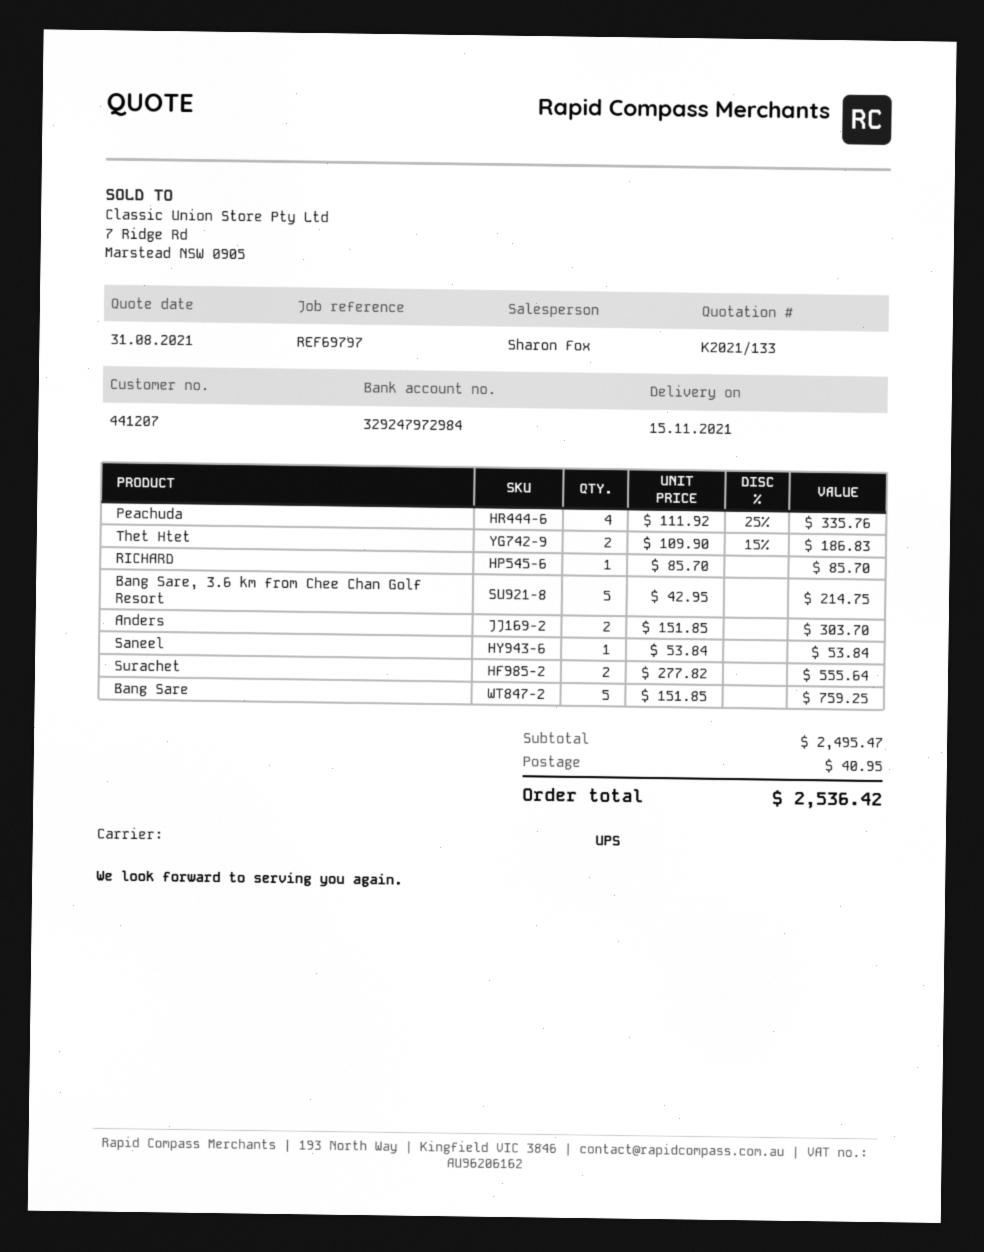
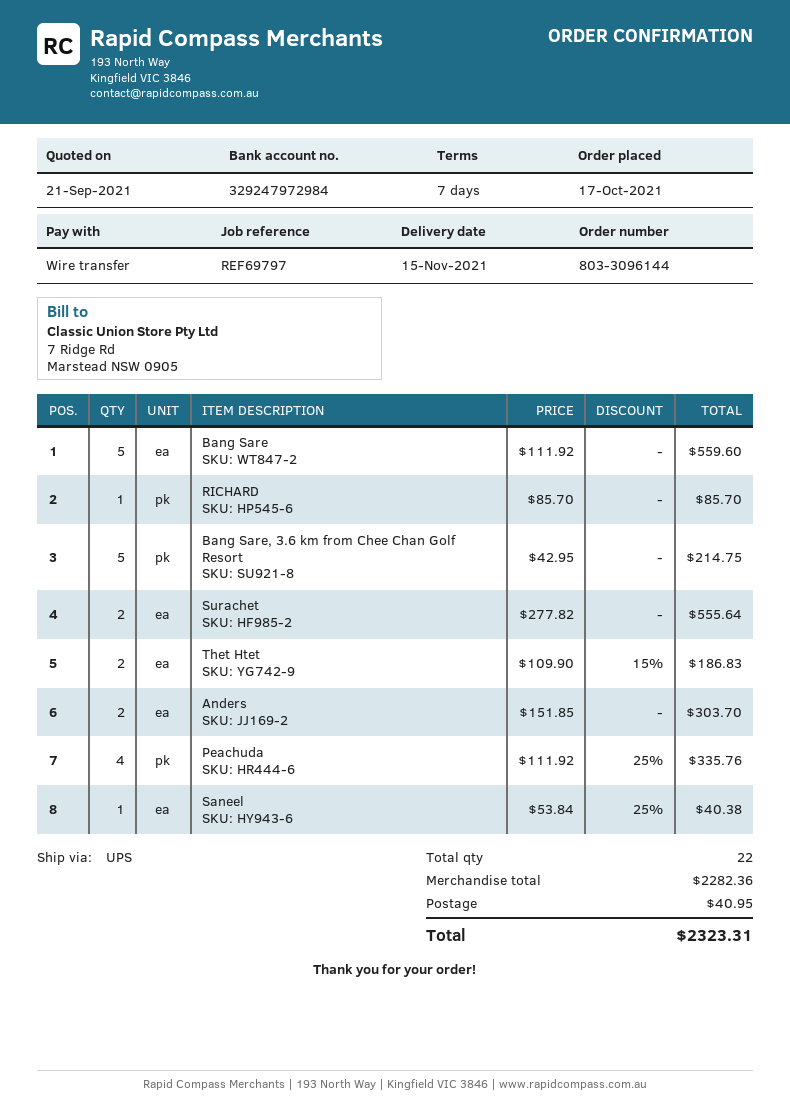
quote date: 2021-08-31 -> 2021-09-21
Saneel: 1 x 53.84 = 53.84 -> 1 x 53.84 - 25% = 40.38
Bang Sare: 5 x 151.85 = 759.25 -> 5 x 111.92 = 559.60
subtotal: 2495.47 -> 2282.36
total: 2536.42 -> 2323.31

